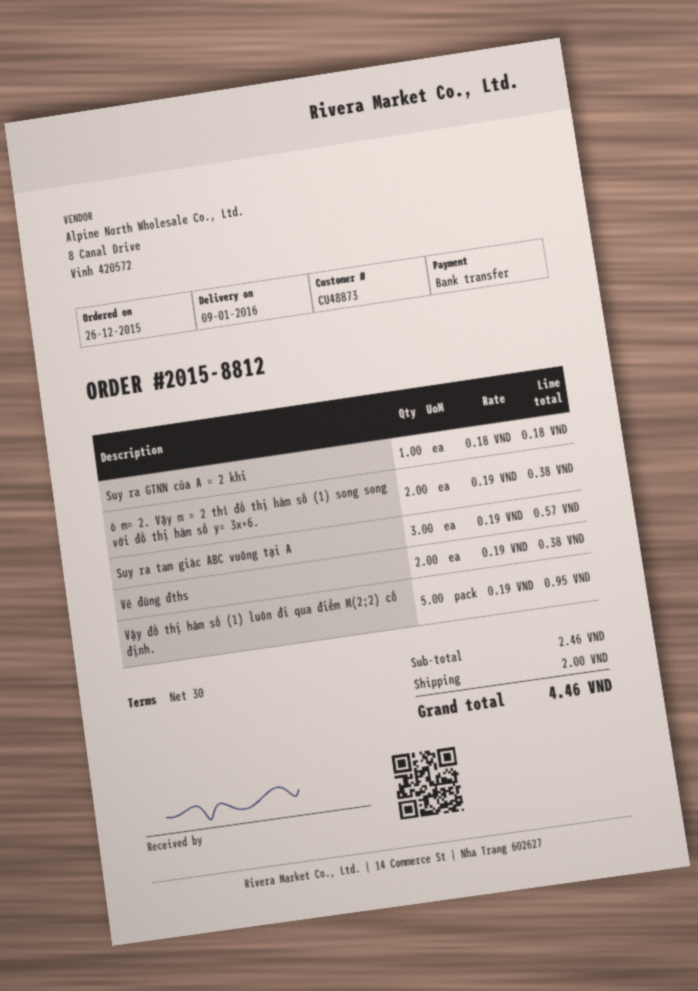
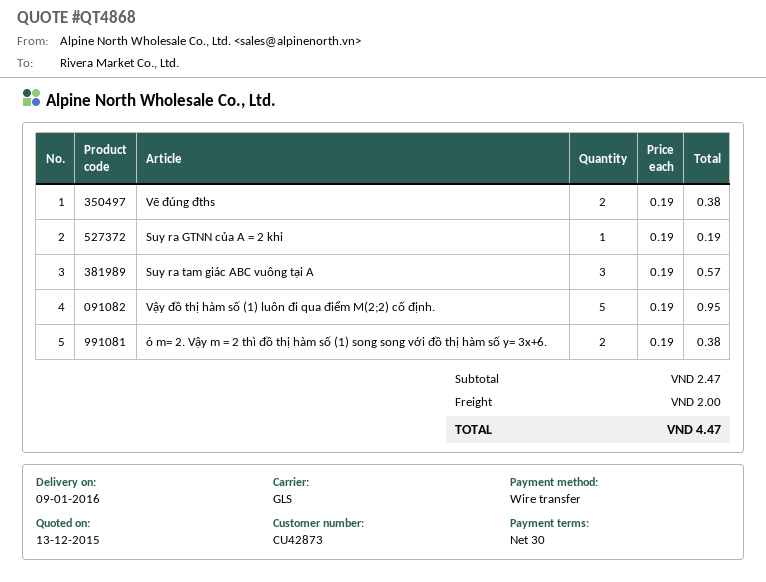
customer number: CU48873 -> CU42873
Suy ra GTNN của A = 2 khi: 1 x 0.18 = 0.18 -> 1 x 0.19 = 0.19
subtotal: 2.46 -> 2.47
total: 4.46 -> 4.47

